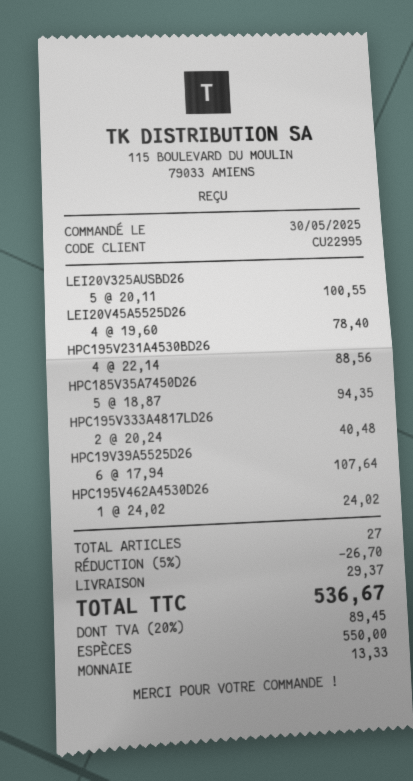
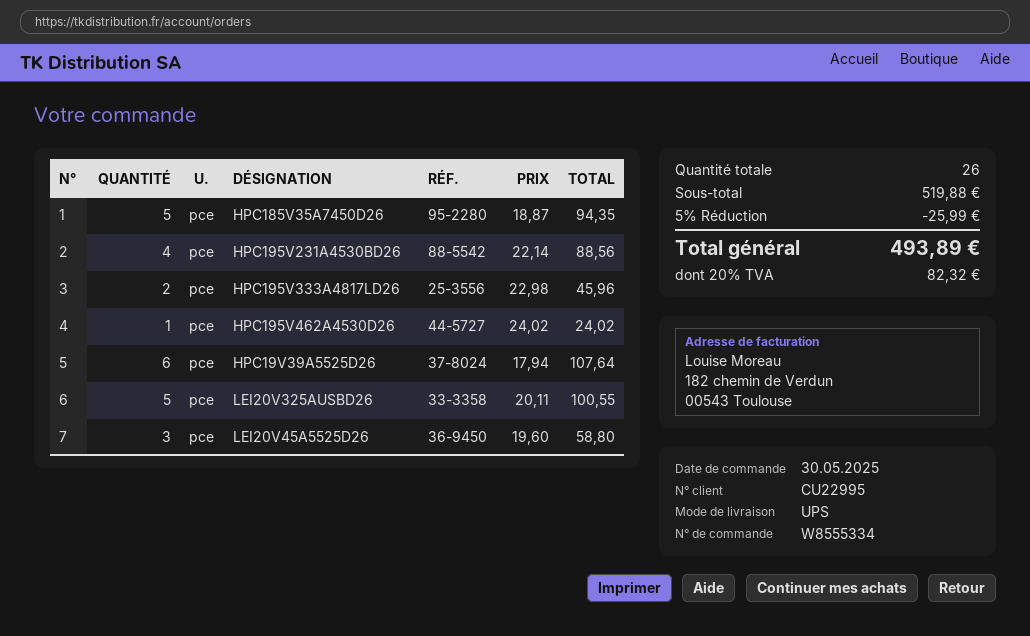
LEI20V45A5525D26: 4 x 19.60 = 78.40 -> 3 x 19.60 = 58.80
HPC195V333A4817LD26: 2 x 20.24 = 40.48 -> 2 x 22.98 = 45.96
total quantity: 27 -> 26
discount: 5% = 26.70 -> 5% = 25.99
shipping: 29.37 -> none
tax: 20% = 89.45 -> 20% = 82.32
total: 536.67 -> 493.89

